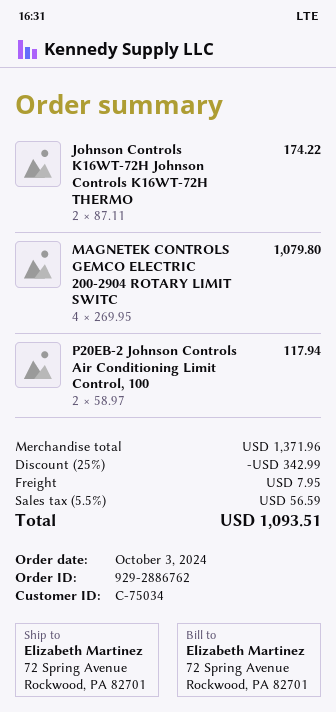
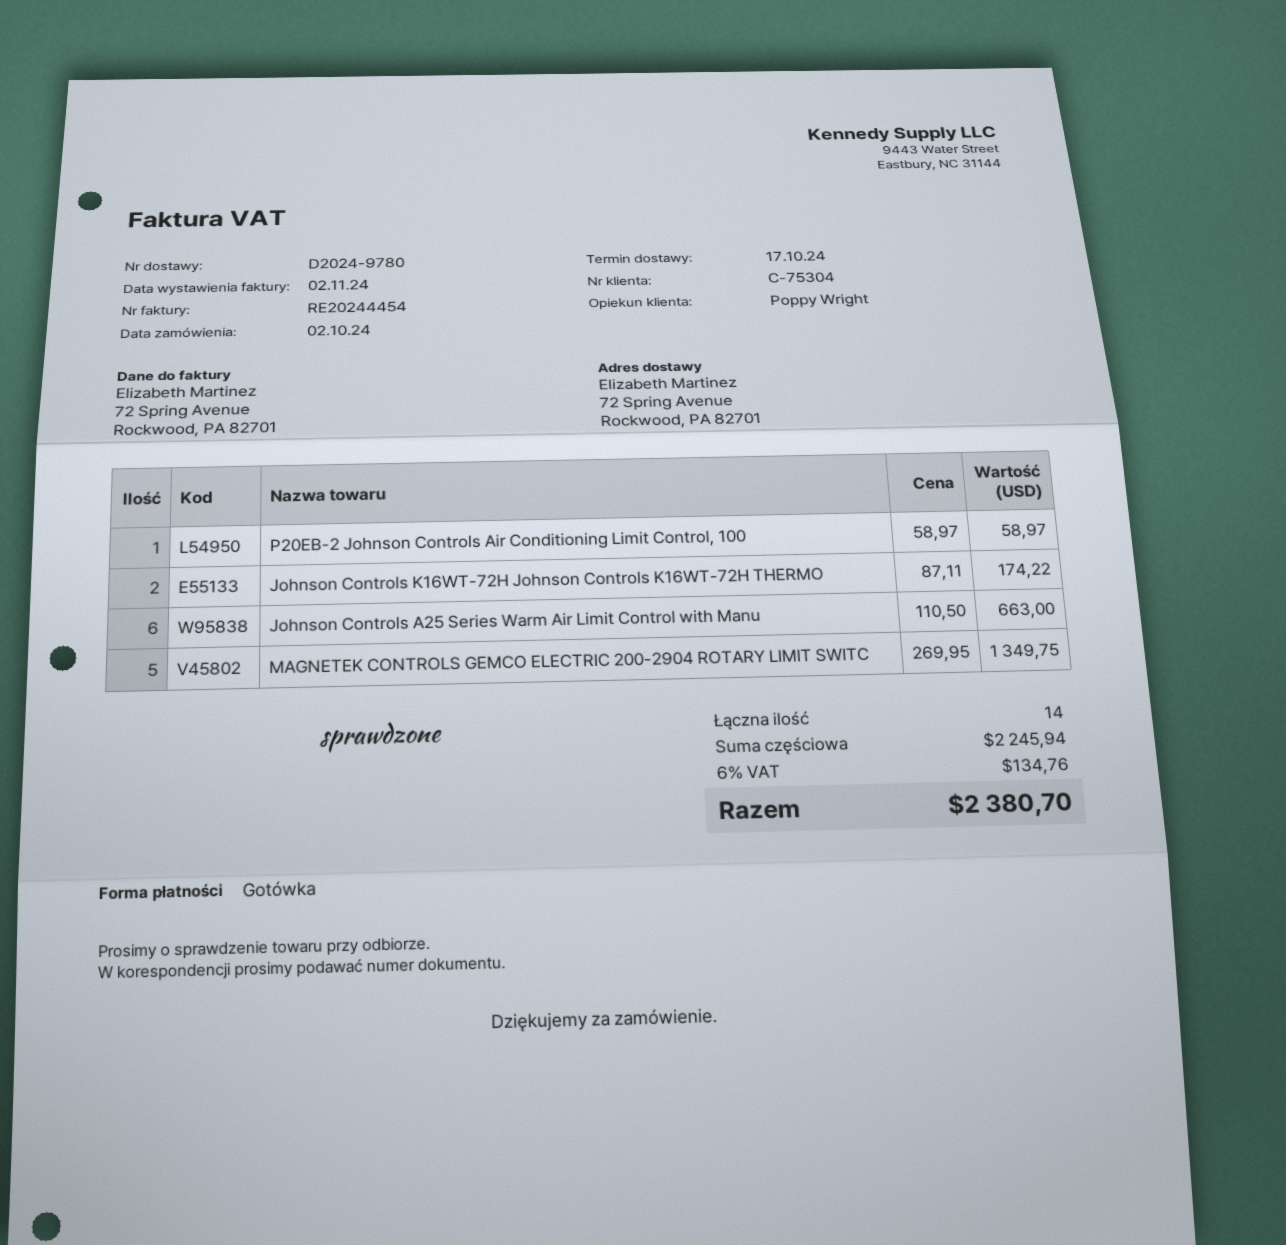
order date: 2024-10-03 -> 2024-10-02
customer number: C-75034 -> C-75304
MAGNETEK CONTROLS GEMCO ELECTRIC 200-2904 ROTARY LIMIT SWITC: 4 x 269.95 = 1079.80 -> 5 x 269.95 = 1349.75
P20EB-2 Johnson Controls Air Conditioning Limit Control, 100: 2 x 58.97 = 117.94 -> 1 x 58.97 = 58.97
Johnson Controls A25 Series Warm Air Limit Control with Manu: none -> 6 x 110.50 = 663.00
subtotal: 1371.96 -> 2245.94
discount: 25% = 342.99 -> none
shipping: 7.95 -> none
tax: 5.5% = 56.59 -> 6% = 134.76
total: 1093.51 -> 2380.70

